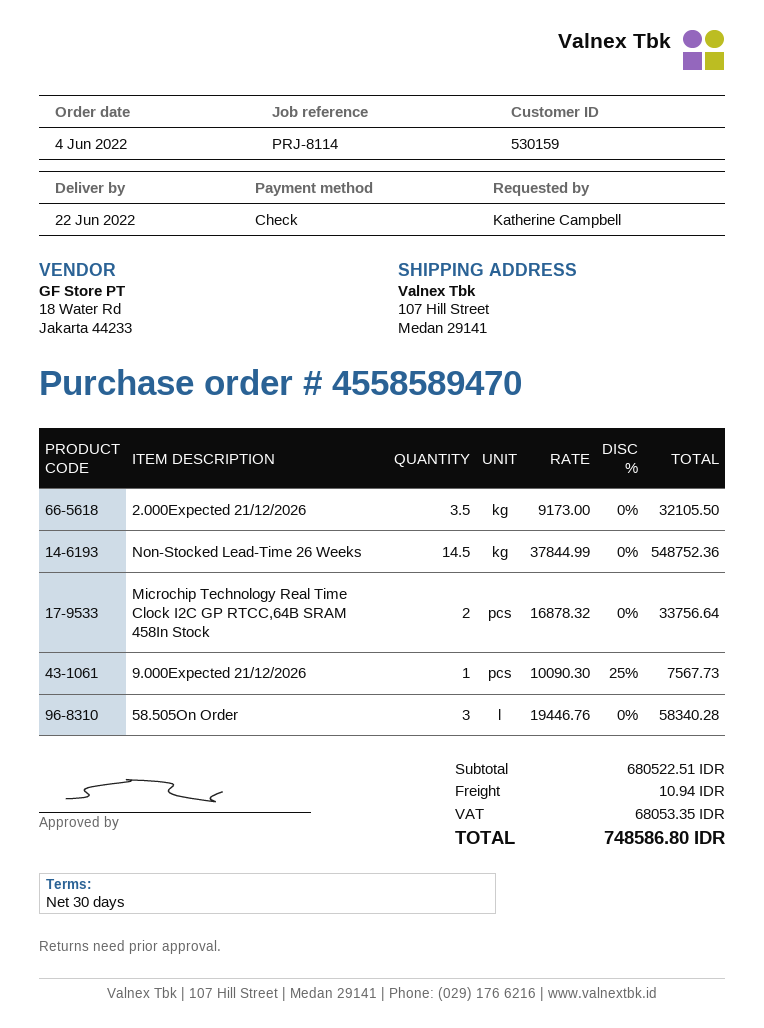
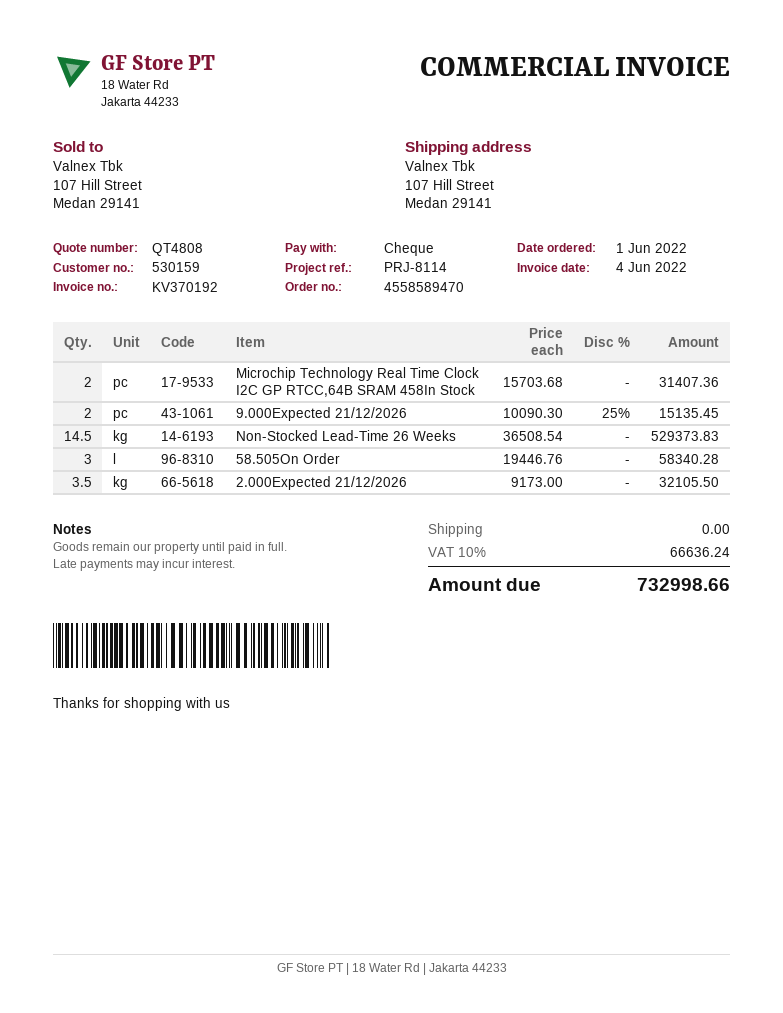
order date: 2022-06-04 -> 2022-06-01
Non-Stocked Lead-Time 26 Weeks: 14.5 x 37844.99 = 548752.36 -> 14.5 x 36508.54 = 529373.83
Microchip Technology Real Time Clock I2C GP RTCC,64B SRAM 458In Stock: 2 x 16878.32 = 33756.64 -> 2 x 15703.68 = 31407.36
9.000Expected 21/12/2026: 1 x 10090.30 - 25% = 7567.73 -> 2 x 10090.30 - 25% = 15135.45
shipping: 10.94 -> 0.00
tax: 68053.35 -> 66636.24
total: 748586.80 -> 732998.66

